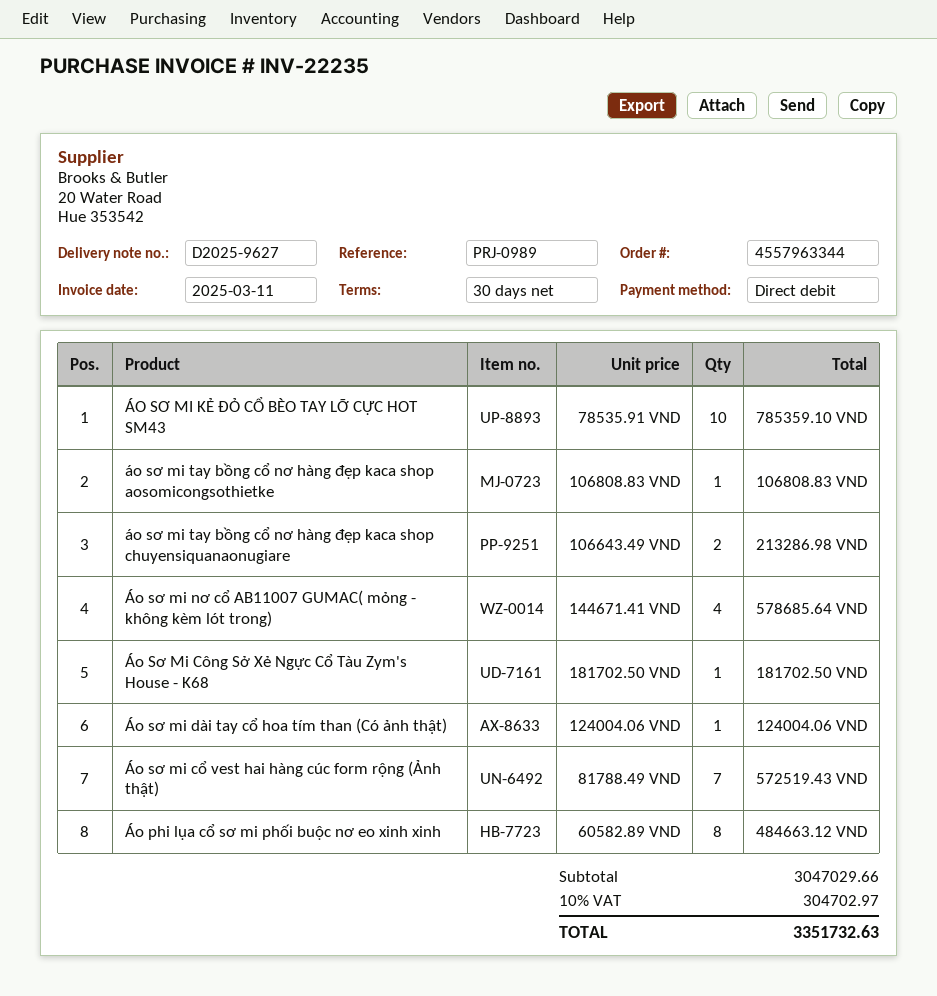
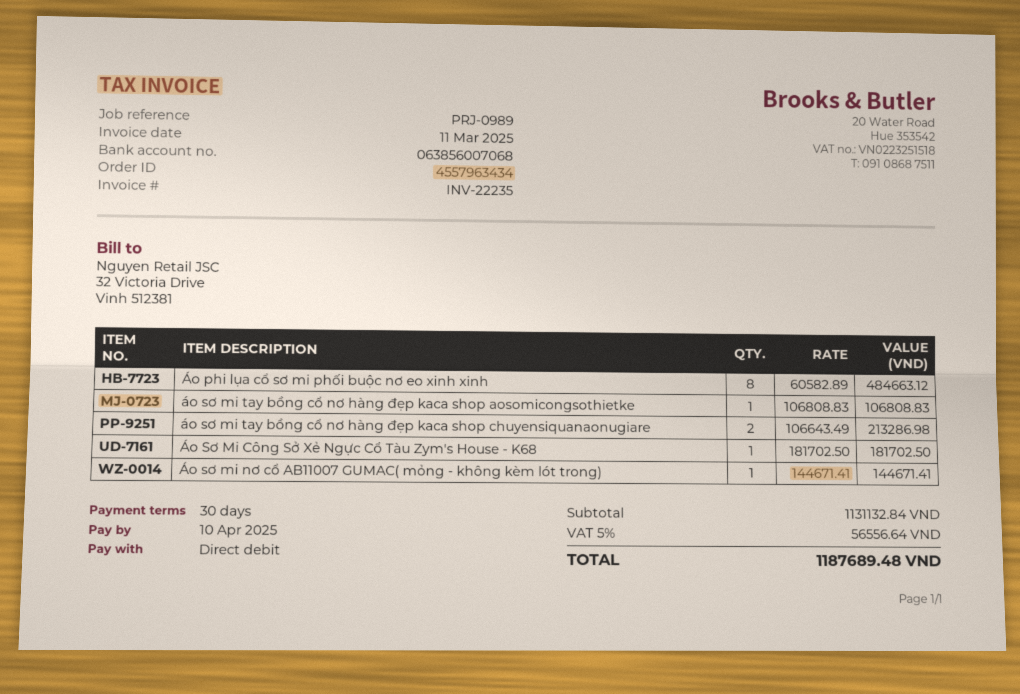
order number: 4557963344 -> 4557963434
ÁO SƠ MI KẺ ĐỎ CỔ BÈO TAY LỠ CỰC HOT SM43: 10 x 78535.91 = 785359.10 -> none
Áo sơ mi nơ cổ AB11007 GUMAC( mỏng - không kèm lót trong): 4 x 144671.41 = 578685.64 -> 1 x 144671.41 = 144671.41
Áo sơ mi dài tay cổ hoa tím than (Có ảnh thật): 1 x 124004.06 = 124004.06 -> none
Áo sơ mi cổ vest hai hàng cúc form rộng (Ảnh thật): 7 x 81788.49 = 572519.43 -> none
subtotal: 3047029.66 -> 1131132.84
tax: 10% = 304702.97 -> 5% = 56556.64
total: 3351732.63 -> 1187689.48

